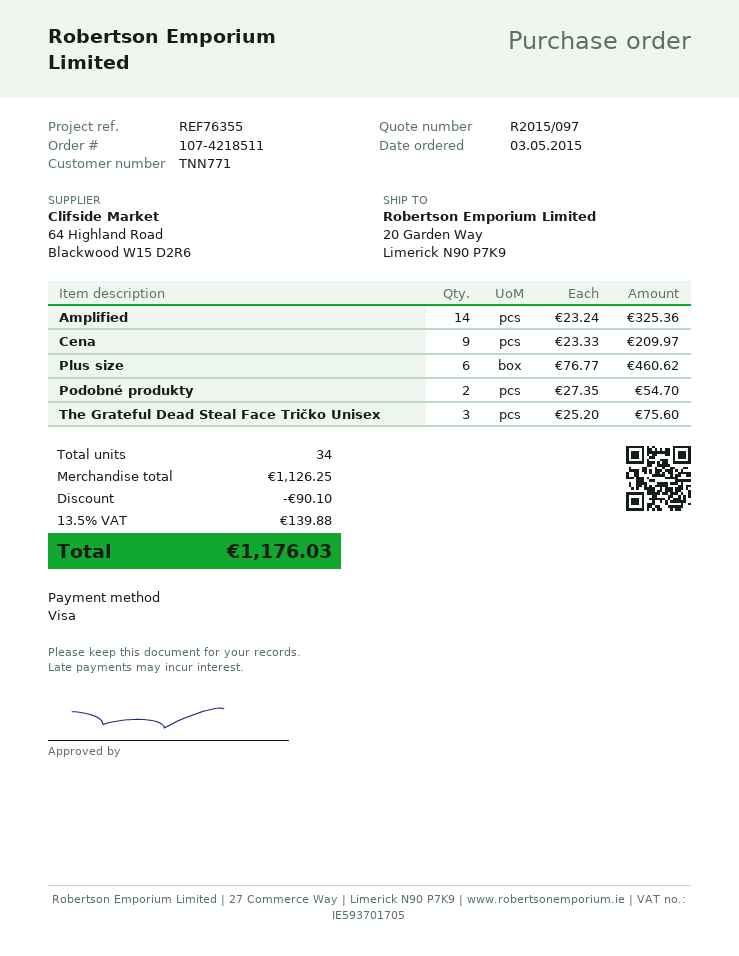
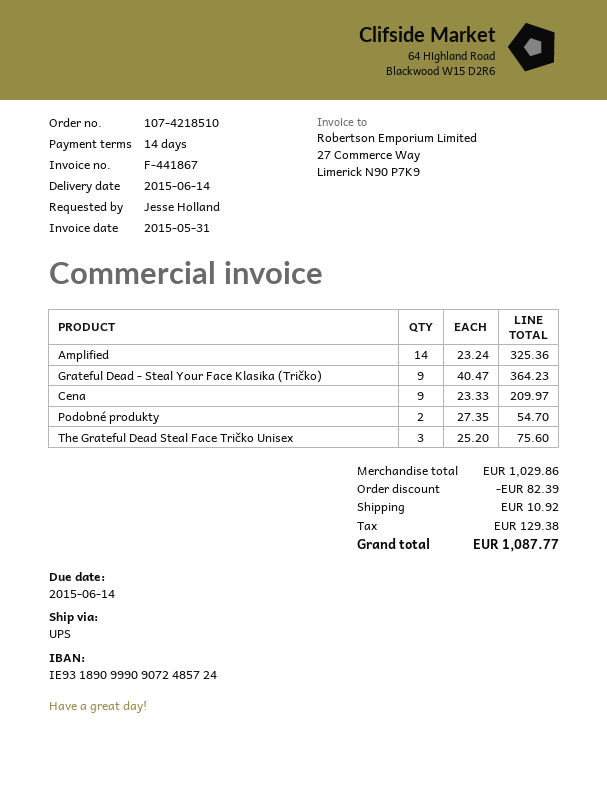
order number: 107-4218511 -> 107-4218510
Plus size: 6 x 76.77 = 460.62 -> none
Grateful Dead - Steal Your Face Klasika (Tričko): none -> 9 x 40.47 = 364.23
subtotal: 1126.25 -> 1029.86
discount: 90.10 -> 82.39
shipping: none -> 10.92
tax: 139.88 -> 129.38
total: 1176.03 -> 1087.77

